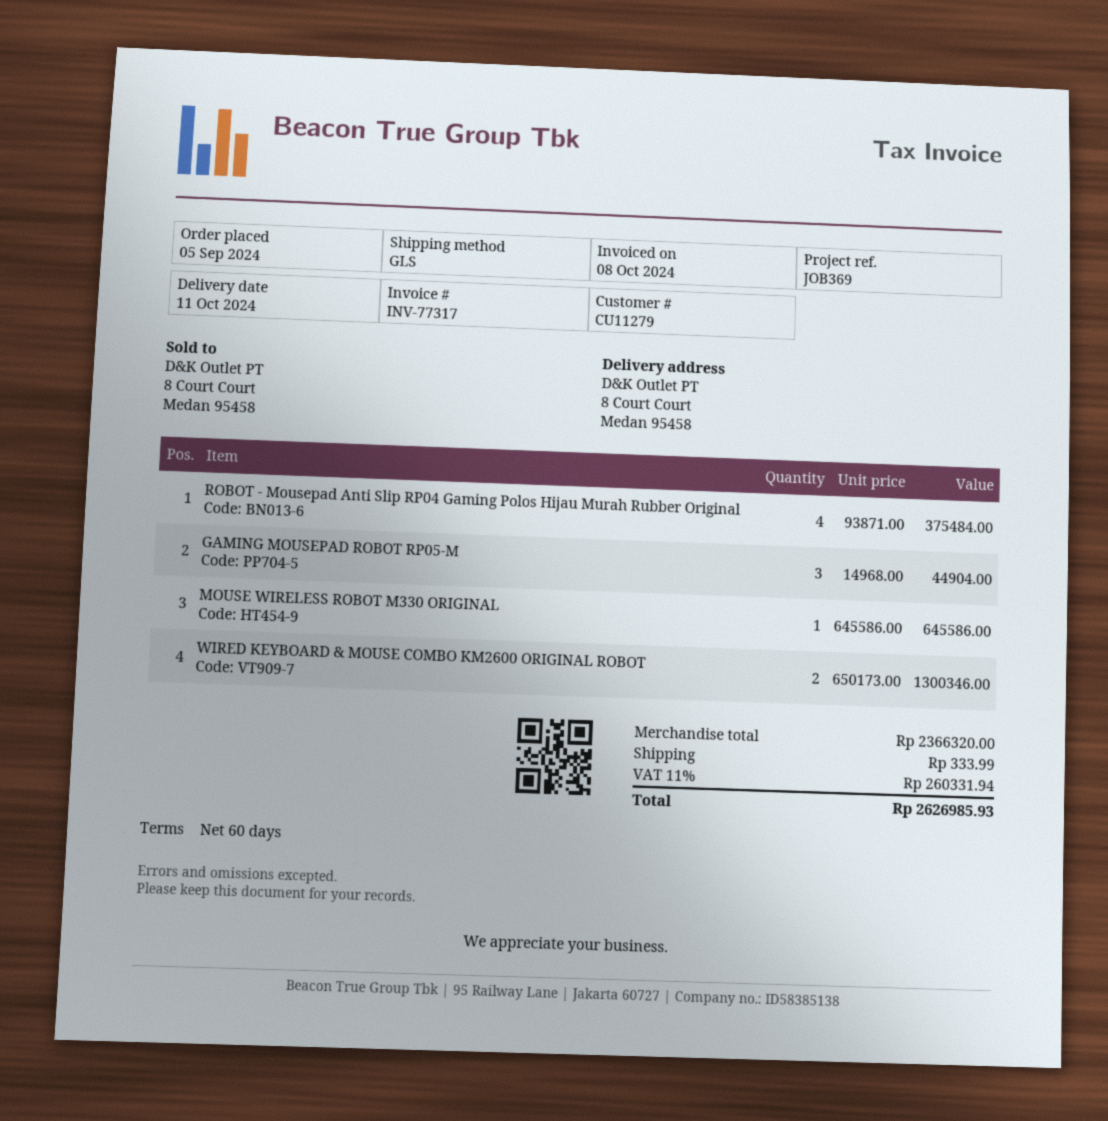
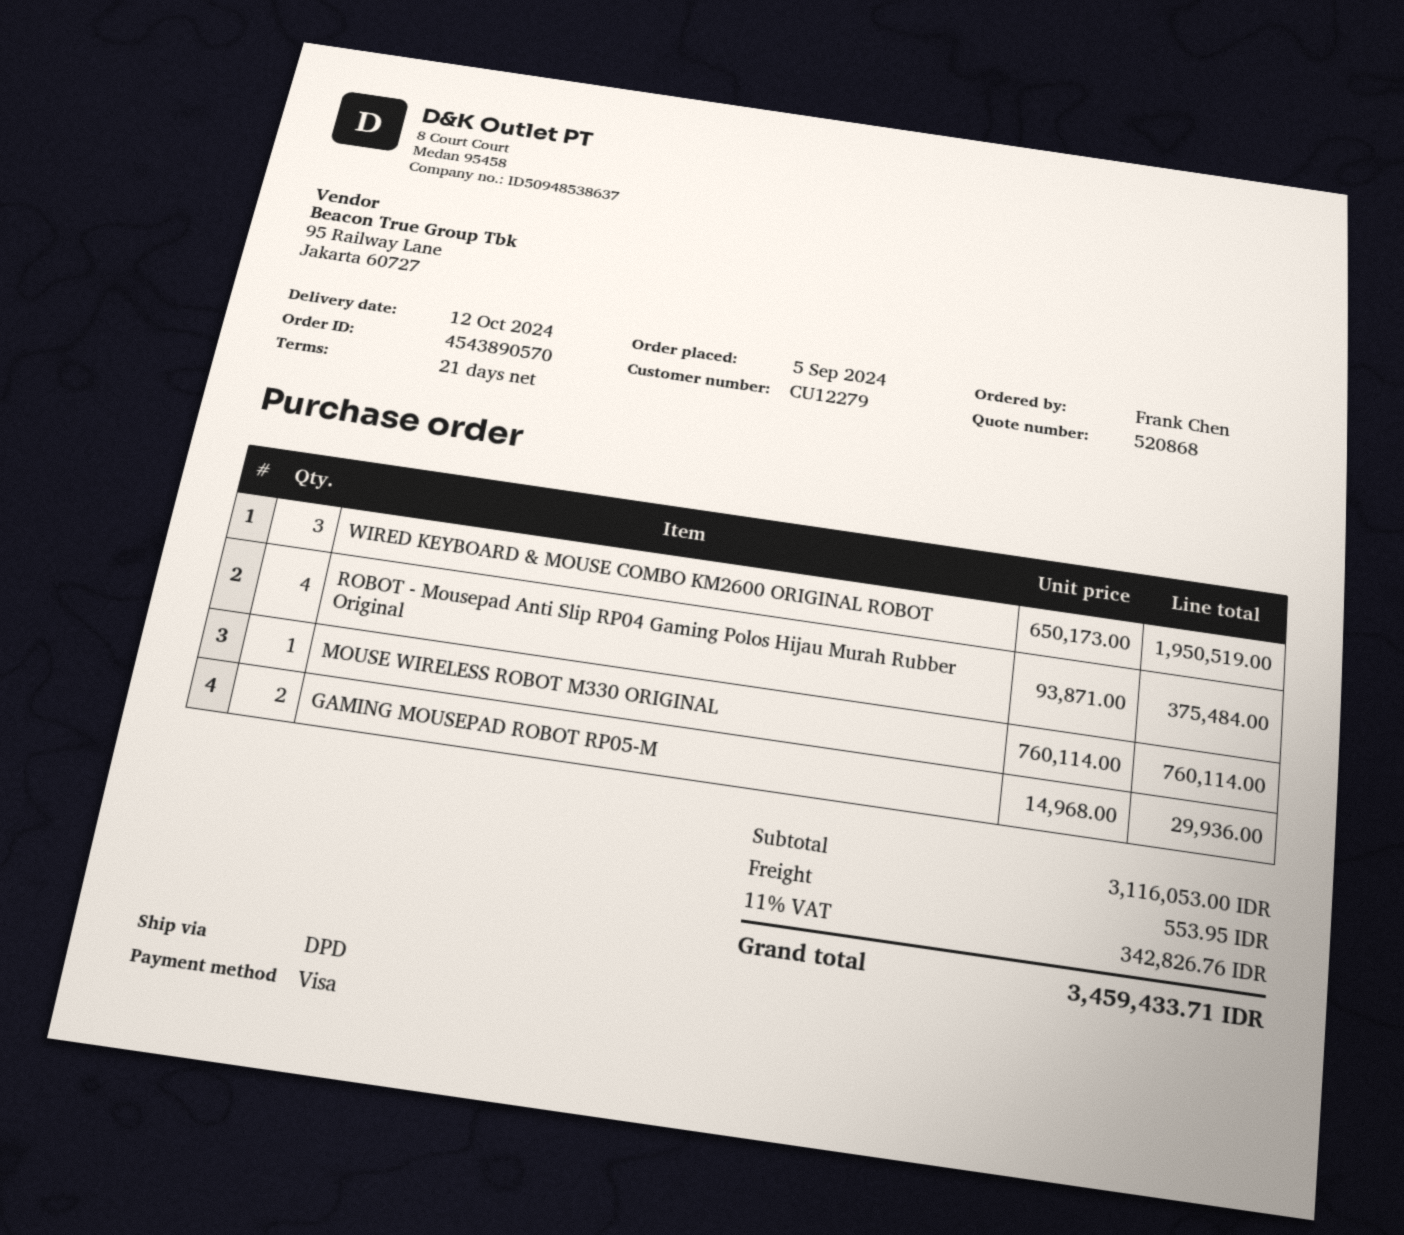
delivery date: 2024-10-11 -> 2024-10-12
payment terms: 60 days -> 21 days
customer number: CU11279 -> CU12279
shipping method: GLS -> DPD
GAMING MOUSEPAD ROBOT RP05-M: 3 x 14968.00 = 44904.00 -> 2 x 14968.00 = 29936.00
MOUSE WIRELESS ROBOT M330 ORIGINAL: 1 x 645586.00 = 645586.00 -> 1 x 760114.00 = 760114.00
WIRED KEYBOARD & MOUSE COMBO KM2600 ORIGINAL ROBOT: 2 x 650173.00 = 1300346.00 -> 3 x 650173.00 = 1950519.00
subtotal: 2366320.00 -> 3116053.00
shipping: 333.99 -> 553.95
tax: 11% = 260331.94 -> 11% = 342826.76
total: 2626985.93 -> 3459433.71

